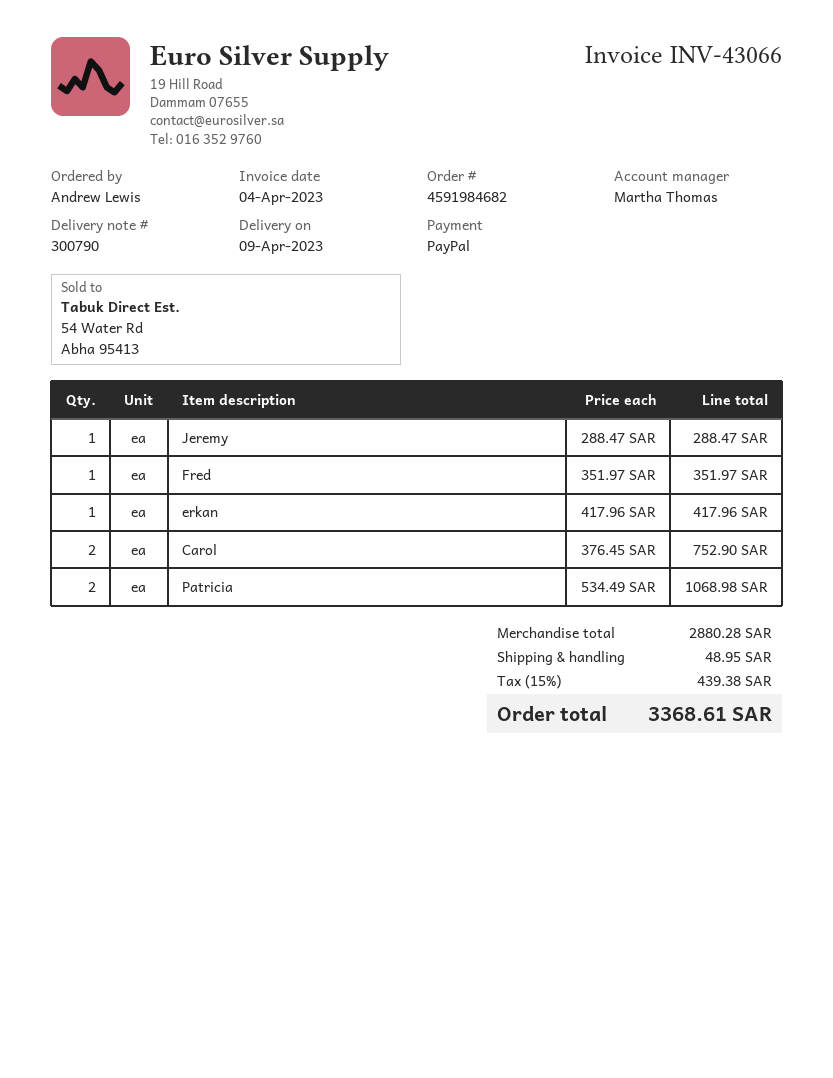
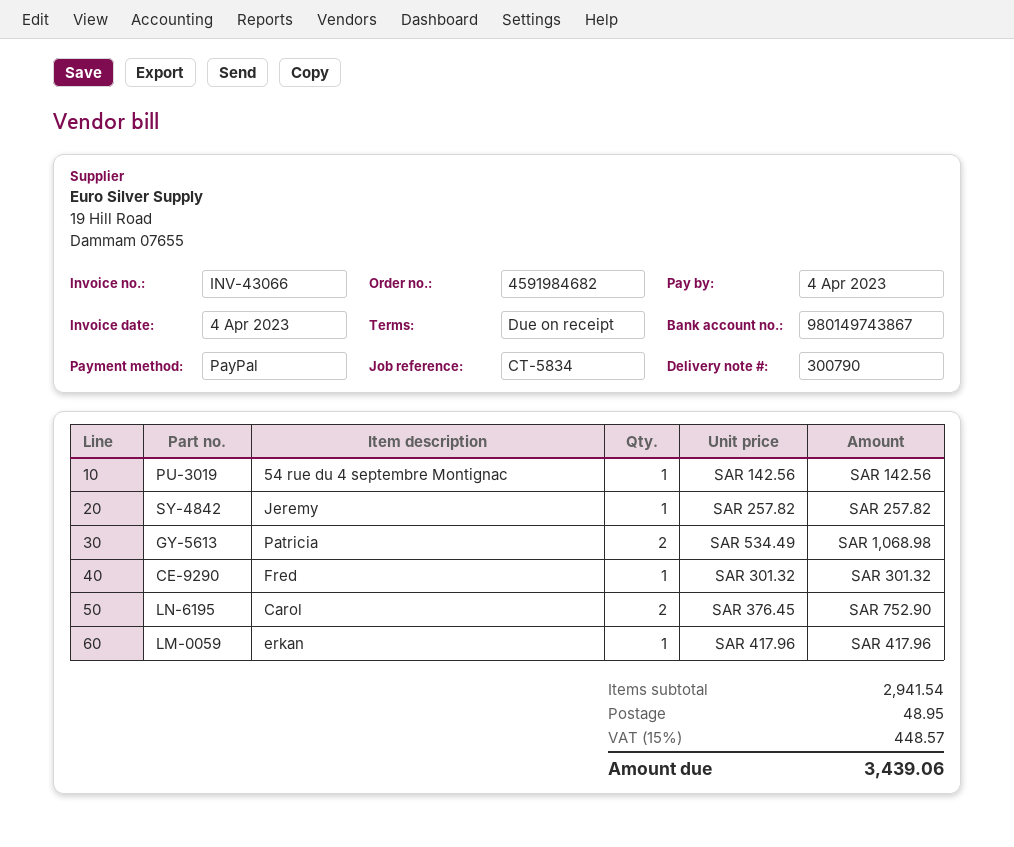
Jeremy: 1 x 288.47 = 288.47 -> 1 x 257.82 = 257.82
Fred: 1 x 351.97 = 351.97 -> 1 x 301.32 = 301.32
54 rue du 4 septembre Montignac: none -> 1 x 142.56 = 142.56
subtotal: 2880.28 -> 2941.54
tax: 15% = 439.38 -> 15% = 448.57
total: 3368.61 -> 3439.06

